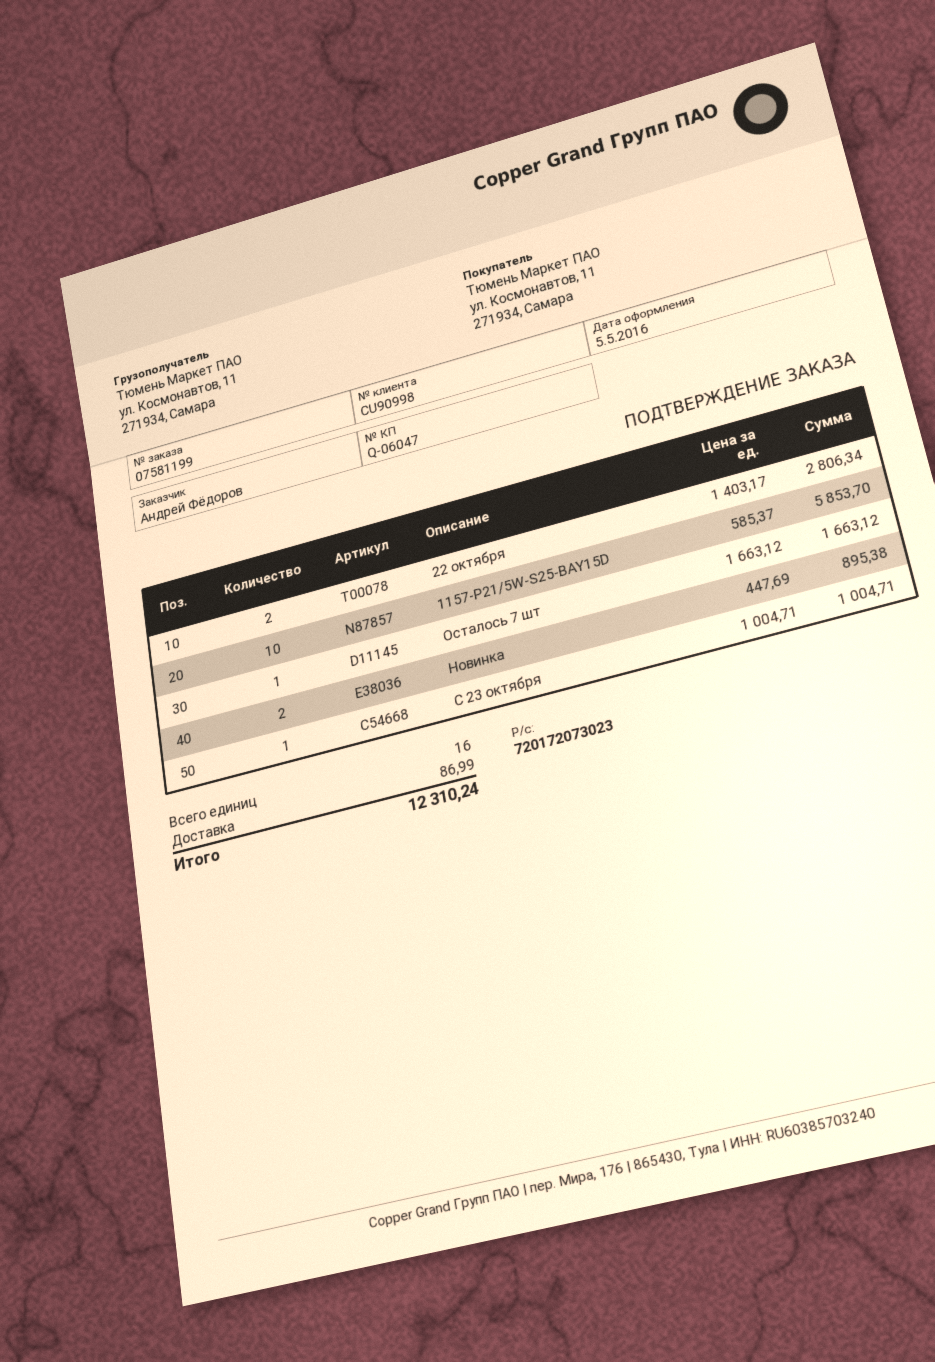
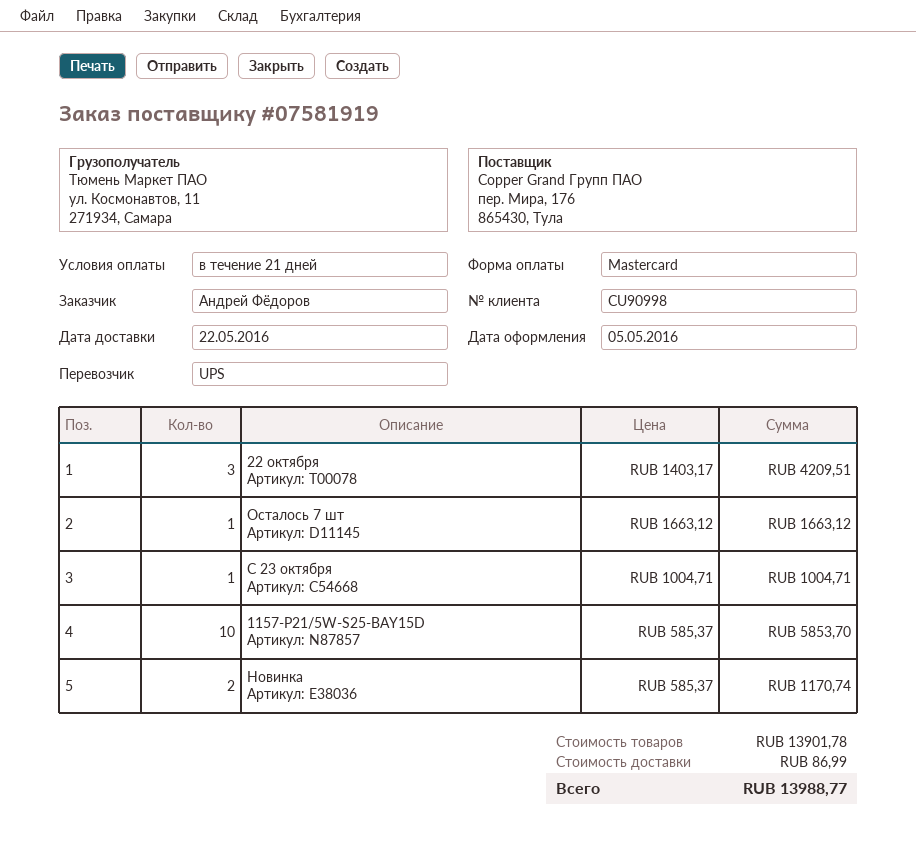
order number: 07581199 -> 07581919
22 октября: 2 x 1403.17 = 2806.34 -> 3 x 1403.17 = 4209.51
Новинка: 2 x 447.69 = 895.38 -> 2 x 585.37 = 1170.74
total: 12310.24 -> 13988.77

